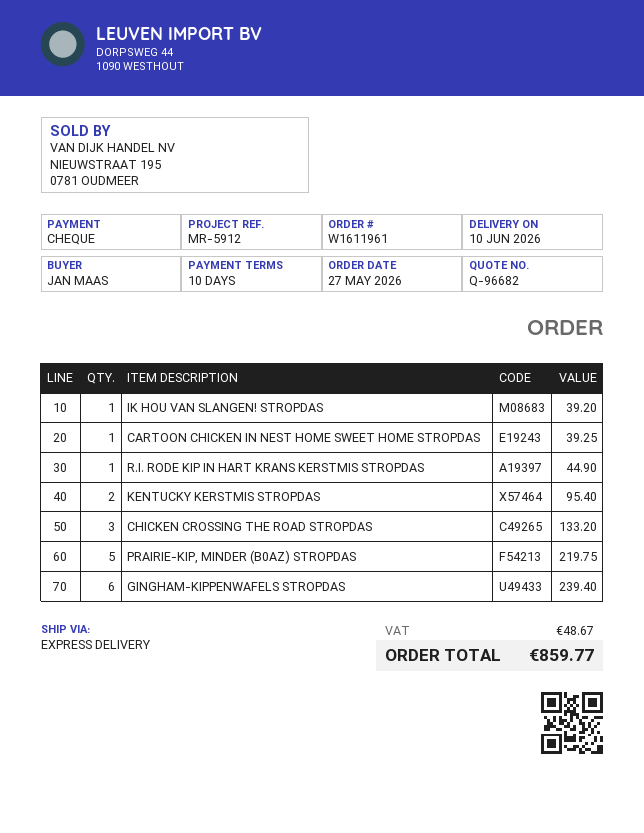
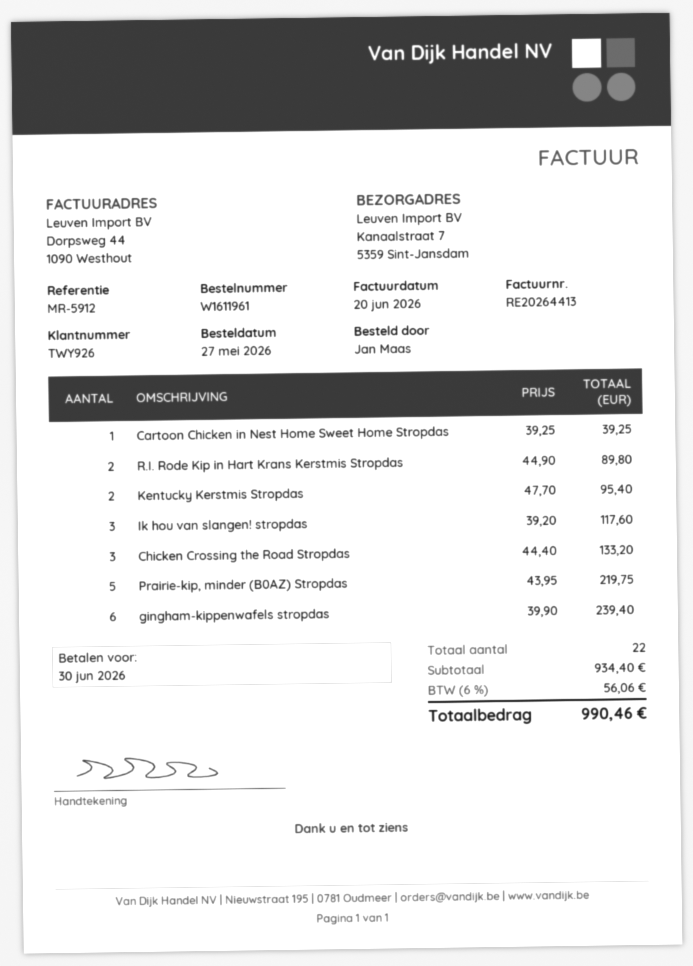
IK HOU VAN SLANGEN! STROPDAS: 1 for 39.20 -> 3 for 117.60
R.I. RODE KIP IN HART KRANS KERSTMIS STROPDAS: 1 for 44.90 -> 2 for 89.80
tax: 48.67 -> 56.06
total: 859.77 -> 990.46

